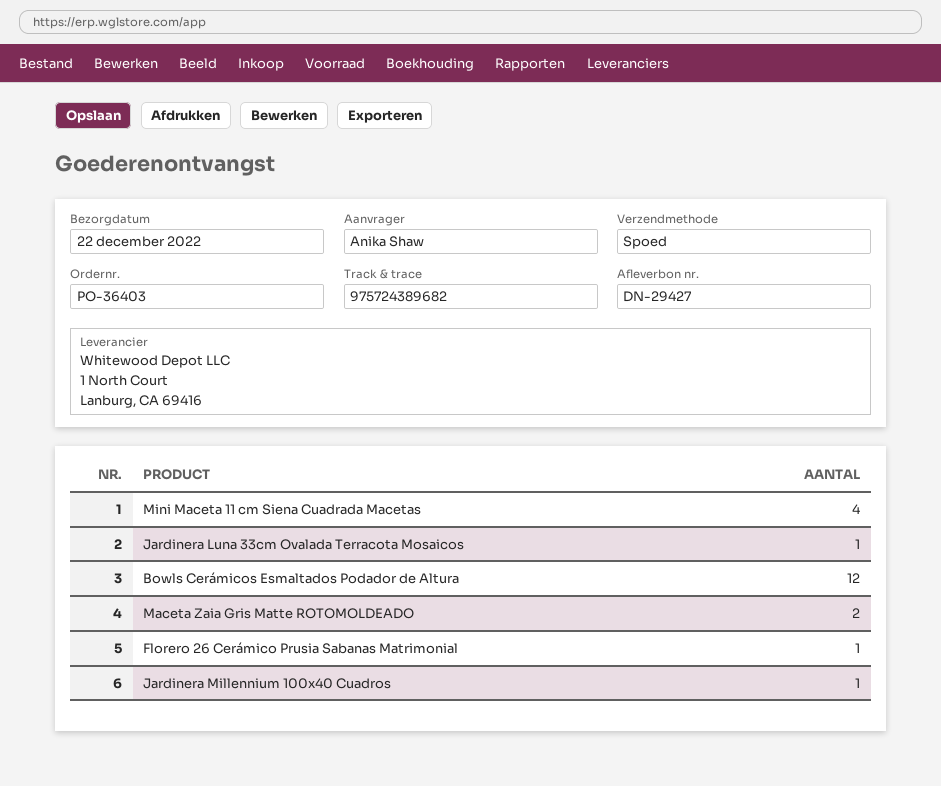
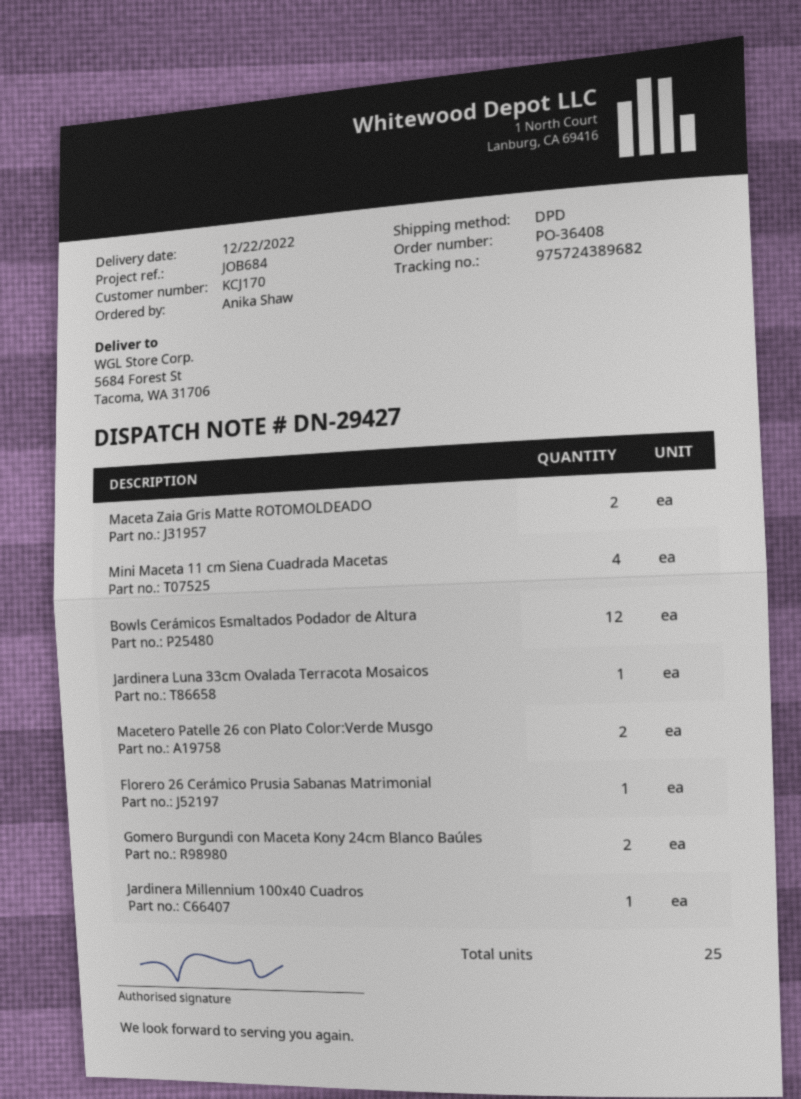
order number: PO-36403 -> PO-36408
shipping method: express -> DPD
Macetero Patelle 26 con Plato Color:Verde Musgo: none -> 2
Gomero Burgundi con Maceta Kony 24cm Blanco Baúles: none -> 2

